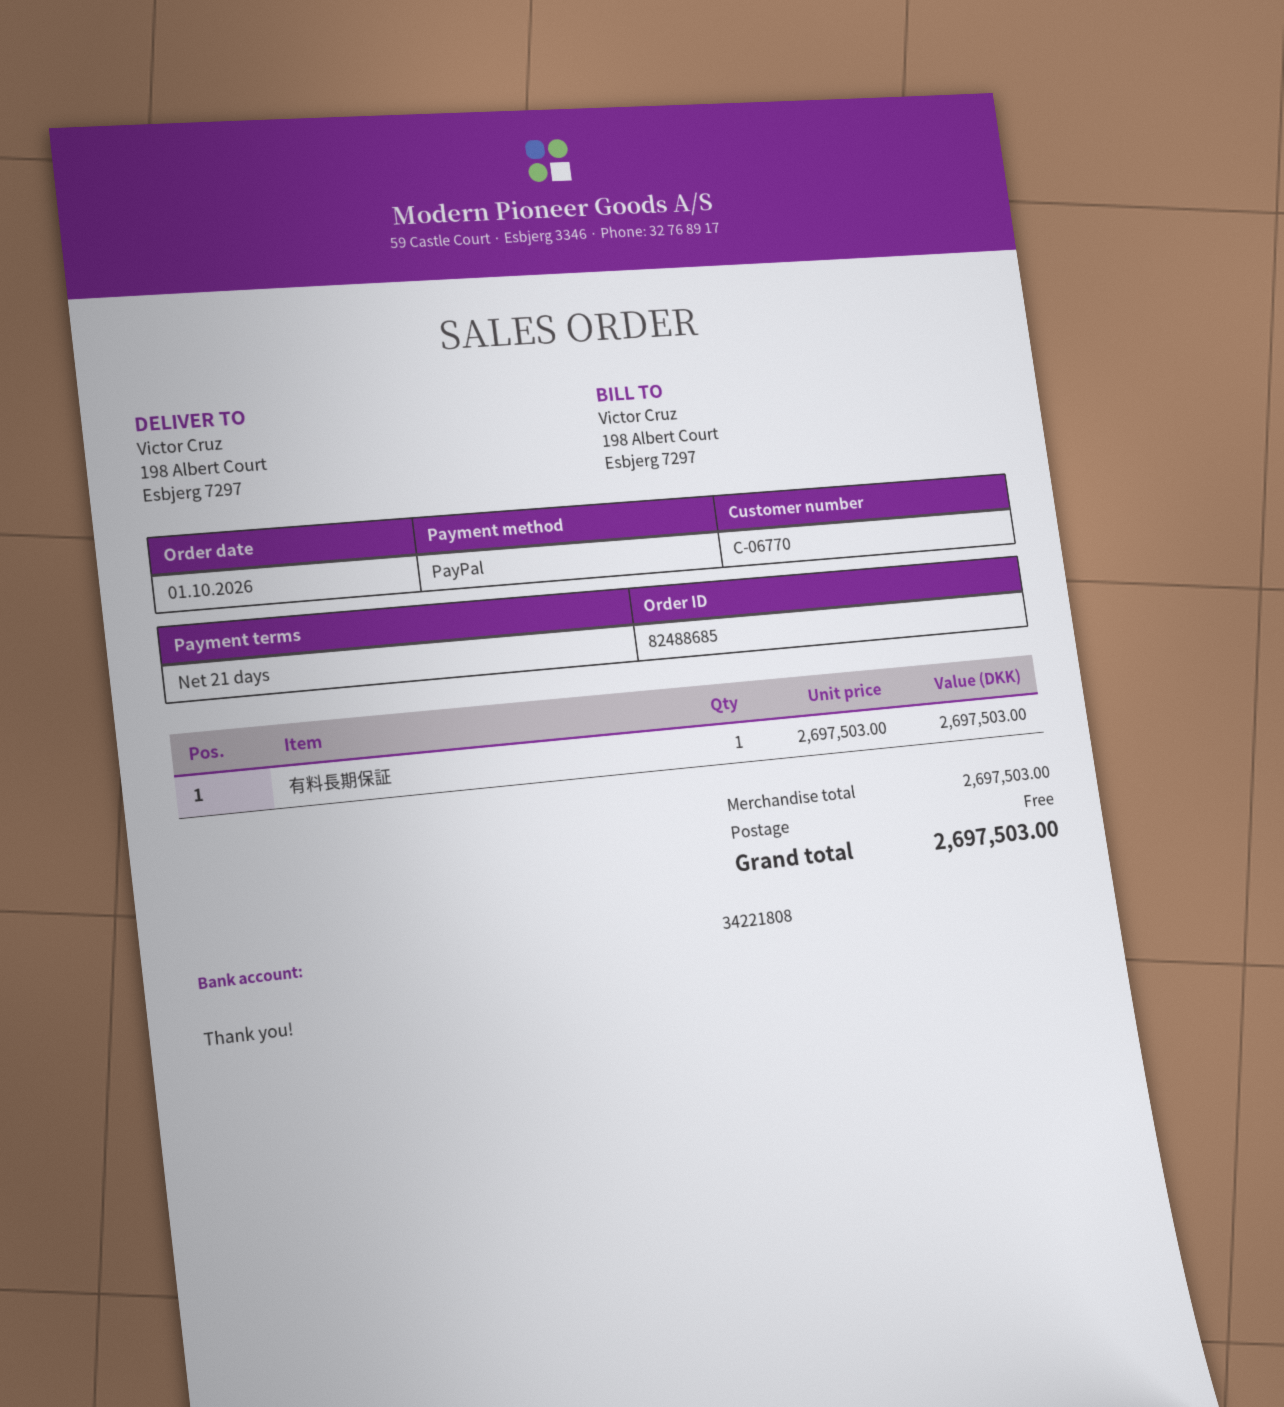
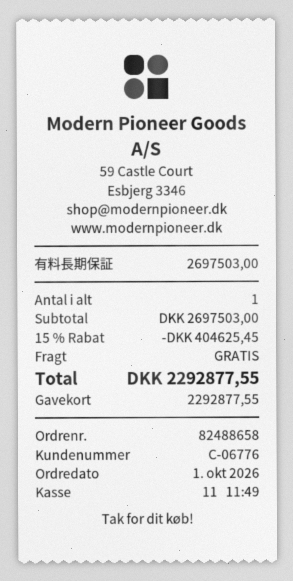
order number: 82488685 -> 82488658
customer number: C-06770 -> C-06776
payment method: PayPal -> gift card
discount: none -> 15% = 404625.45
total: 2697503.00 -> 2292877.55

